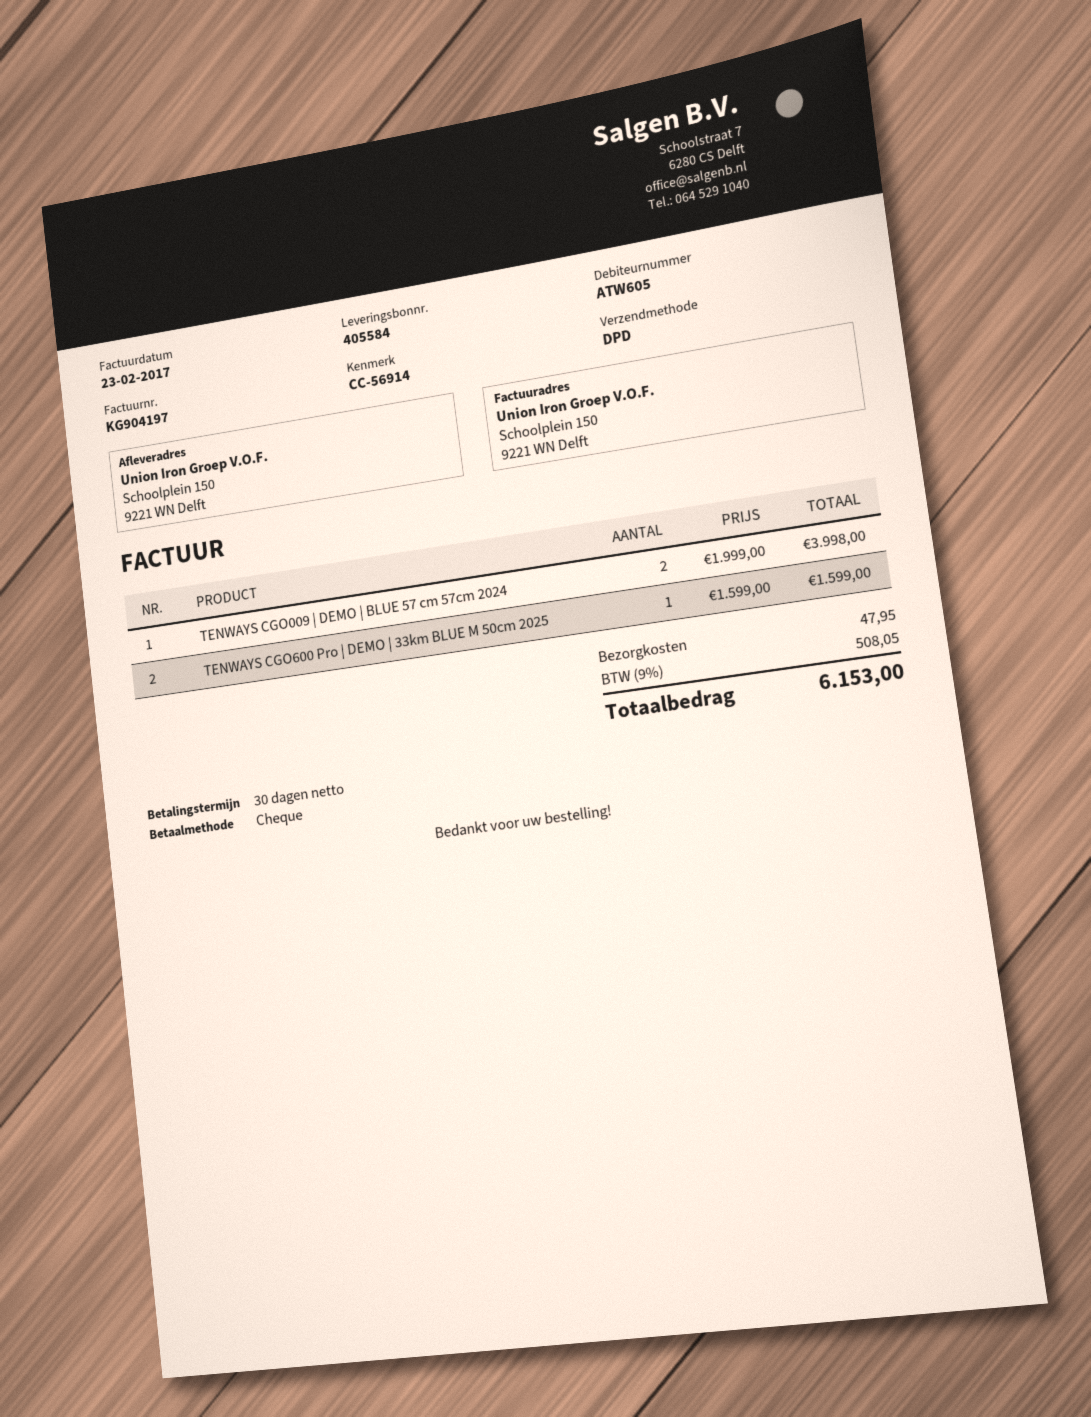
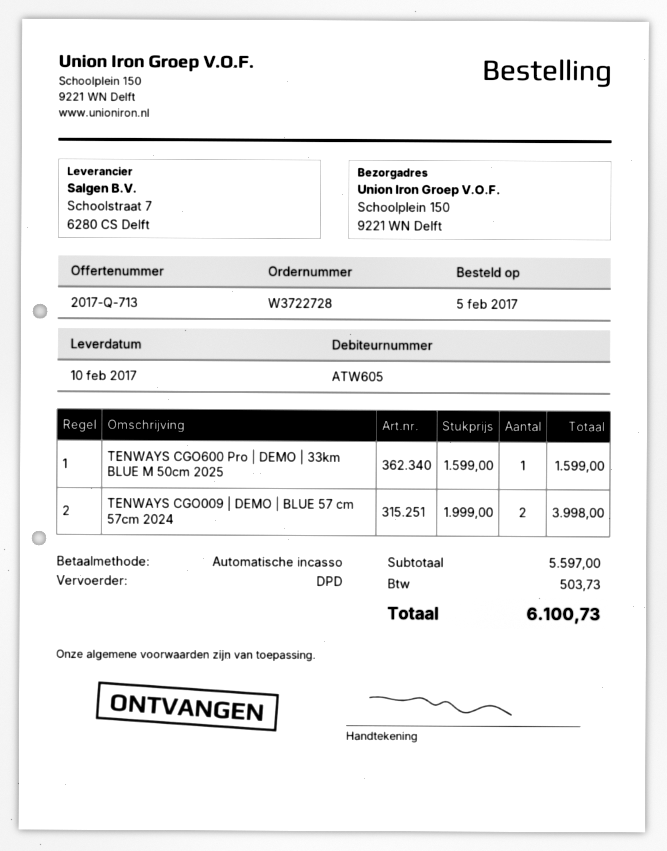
payment method: cheque -> direct debit
shipping: 47.95 -> none
tax: 508.05 -> 503.73
total: 6153.00 -> 6100.73

